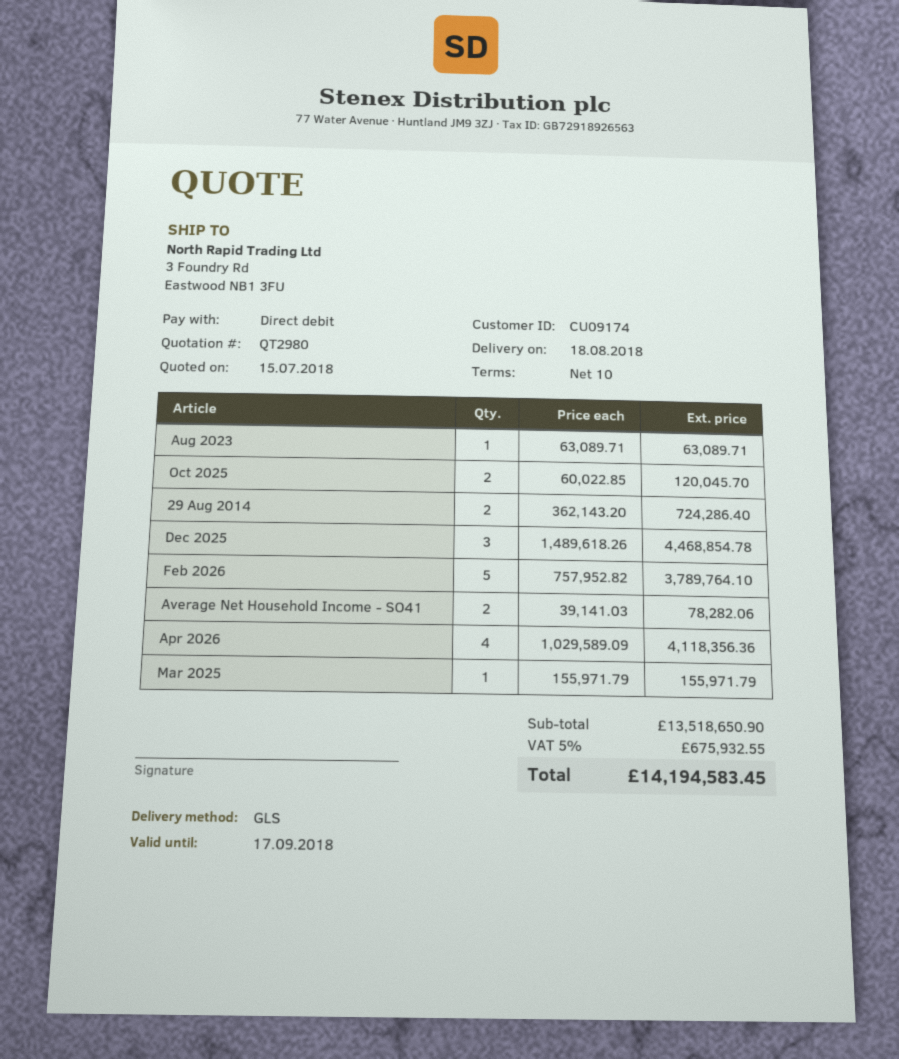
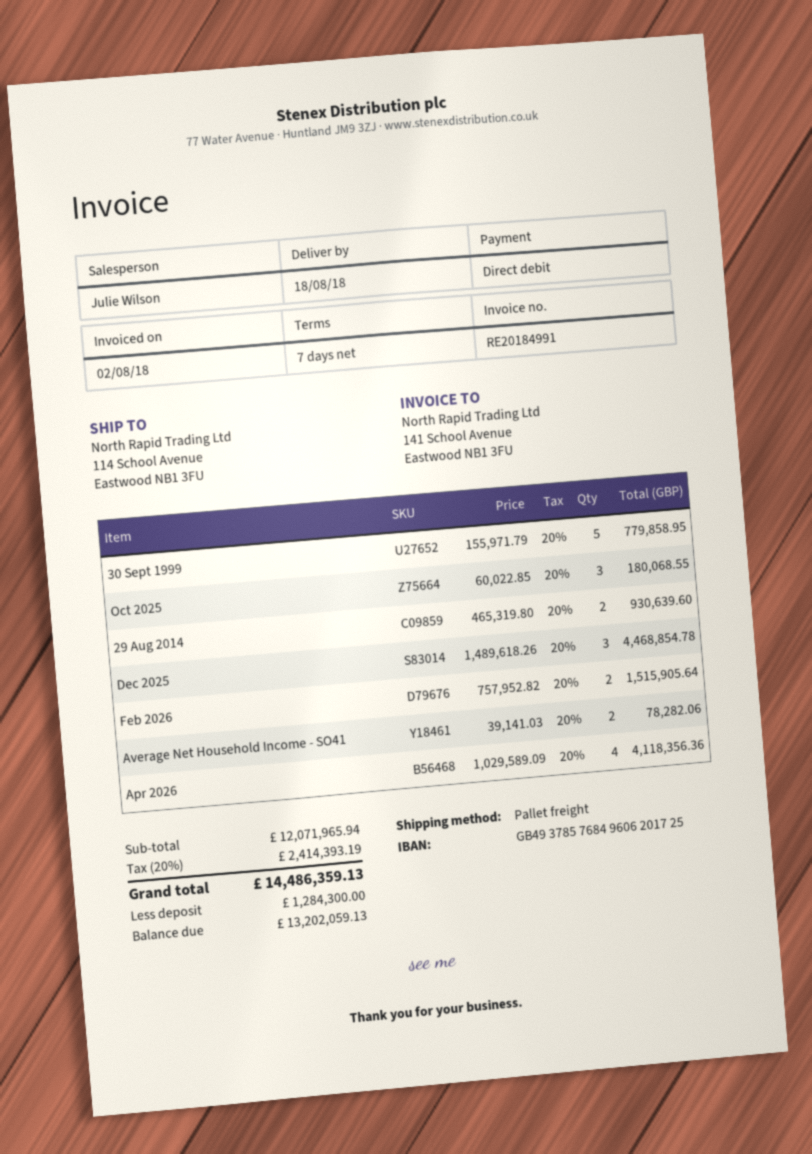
payment terms: 10 days -> 7 days
shipping method: GLS -> pallet freight
ship to: 3 Foundry Rd, Eastwood NB1 3FU -> 114 School Avenue, Eastwood NB1 3FU
Aug 2023: 1 x 63089.71 = 63089.71 -> none
Oct 2025: 2 x 60022.85 = 120045.70 -> 3 x 60022.85 = 180068.55
29 Aug 2014: 2 x 362143.20 = 724286.40 -> 2 x 465319.80 = 930639.60
Feb 2026: 5 x 757952.82 = 3789764.10 -> 2 x 757952.82 = 1515905.64
Mar 2025: 1 x 155971.79 = 155971.79 -> none
30 Sept 1999: none -> 5 x 155971.79 = 779858.95
subtotal: 13518650.90 -> 12071965.94
tax: 5% = 675932.55 -> 20% = 2414393.19
total: 14194583.45 -> 14486359.13

